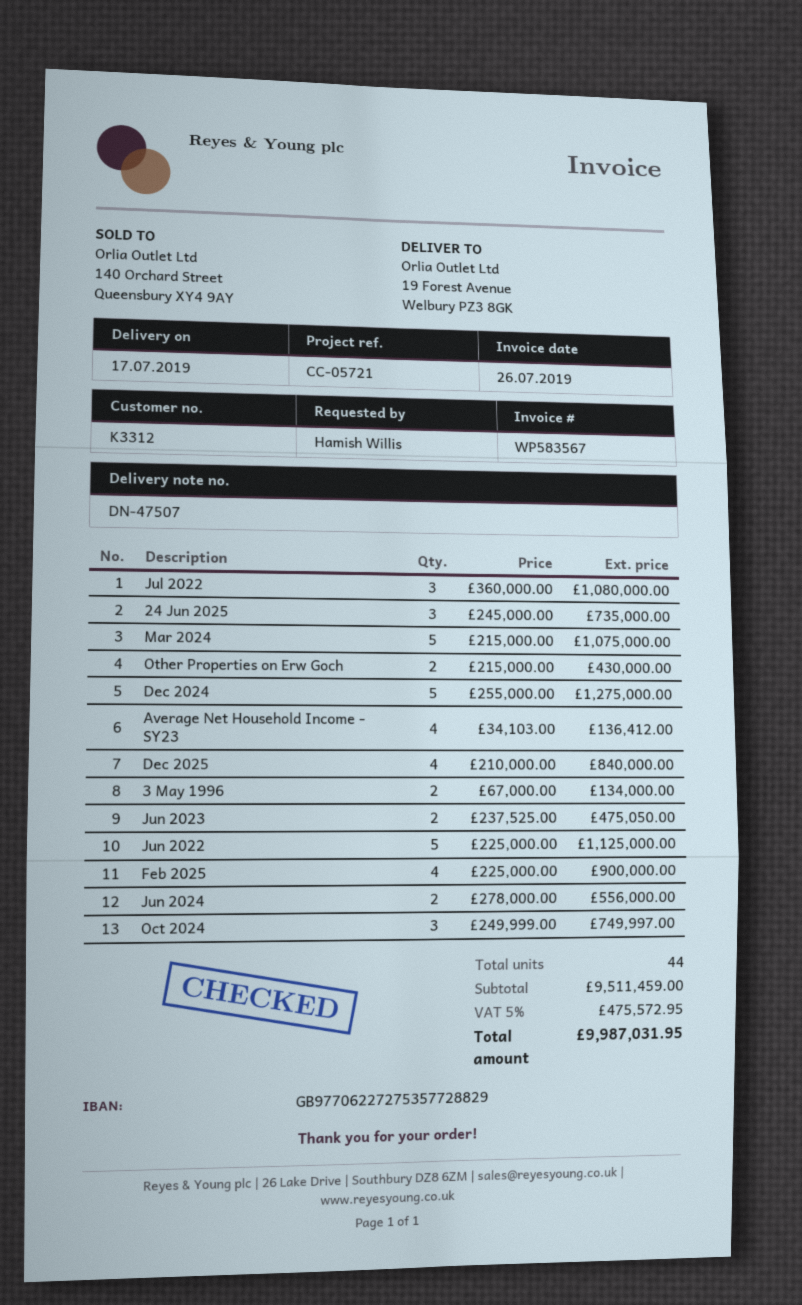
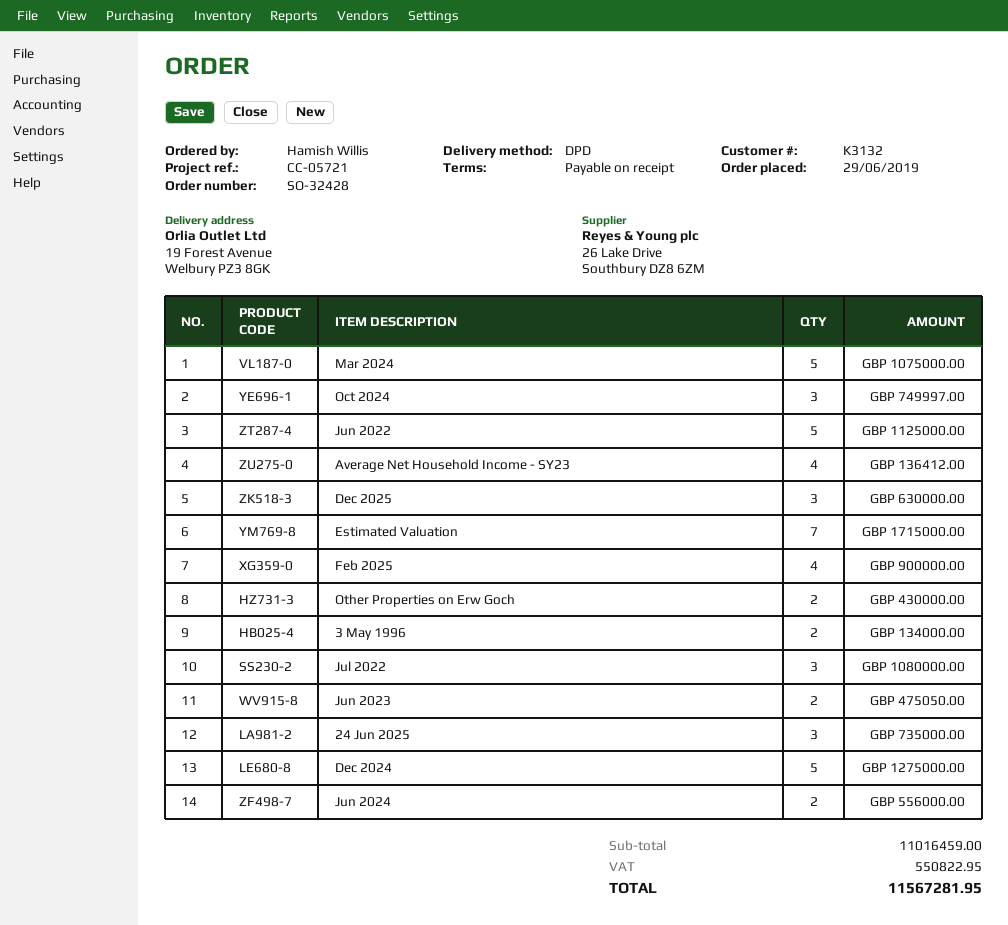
customer number: K3312 -> K3132
Dec 2025: 4 for 840000.00 -> 3 for 630000.00
Estimated Valuation: none -> 7 for 1715000.00
subtotal: 9511459.00 -> 11016459.00
tax: 475572.95 -> 550822.95
total: 9987031.95 -> 11567281.95

